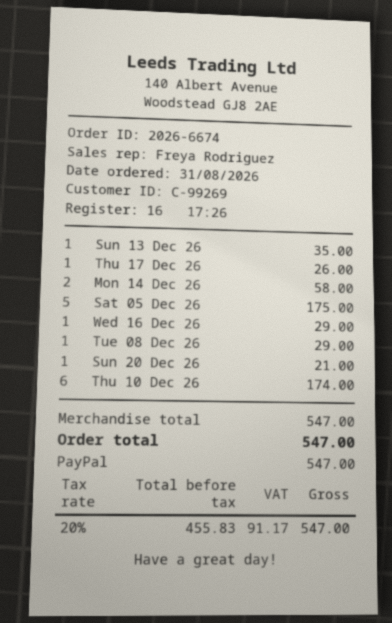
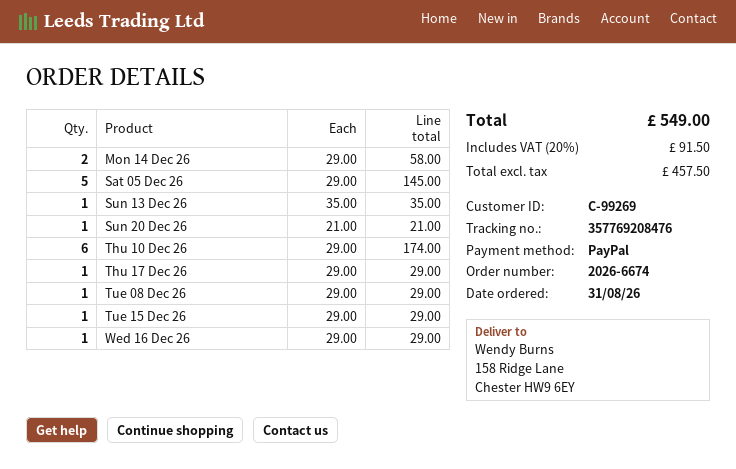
Thu 17 Dec 26: 1 for 26.00 -> 1 for 29.00
Sat 05 Dec 26: 5 for 175.00 -> 5 for 145.00
Tue 15 Dec 26: none -> 1 for 29.00
net: 455.83 -> 457.50
tax: 20% = 91.17 -> 20% = 91.50
total: 547.00 -> 549.00

